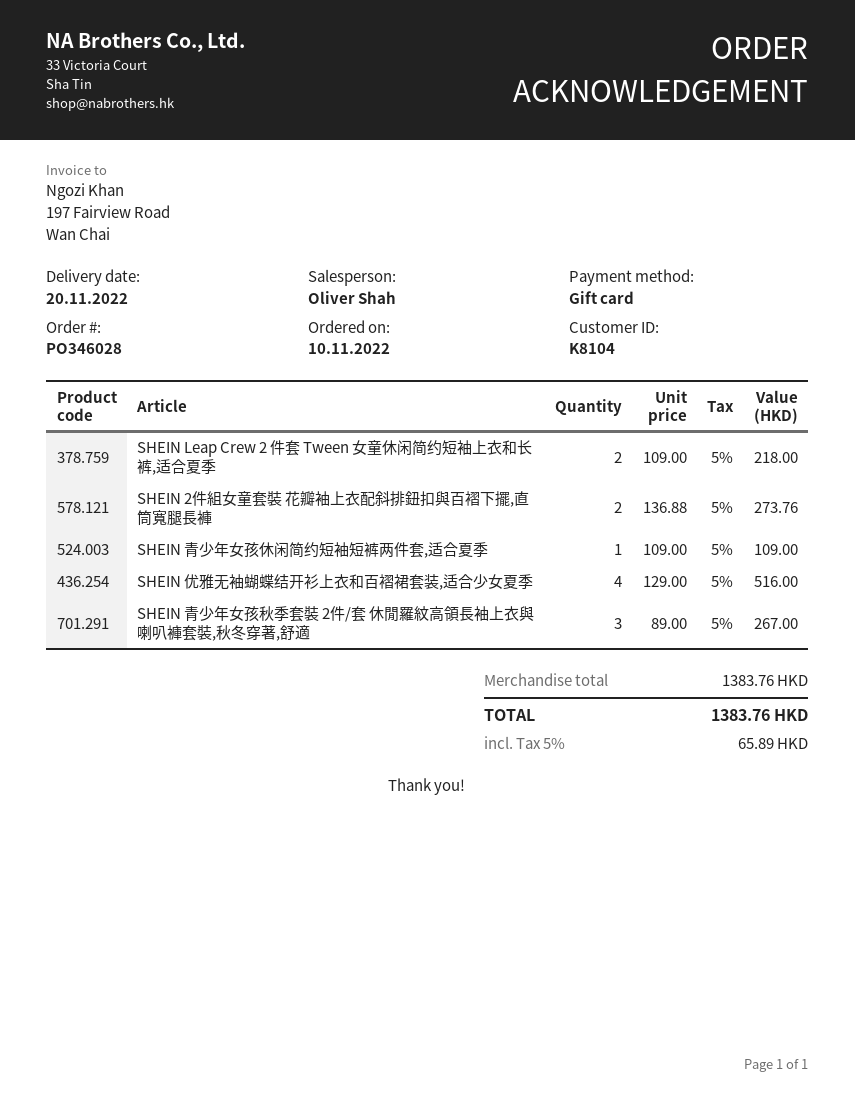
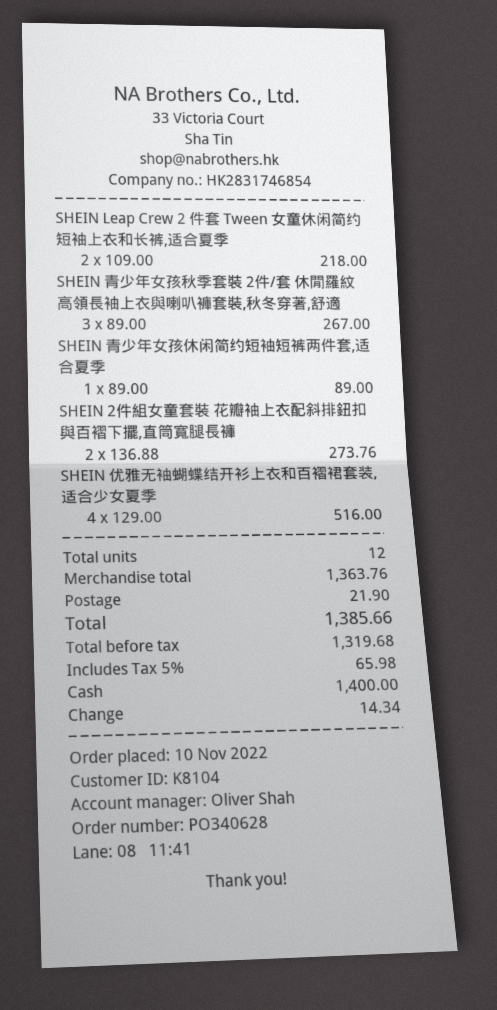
order number: PO346028 -> PO340628
payment method: gift card -> cash
SHEIN 青少年女孩休闲简约短袖短裤两件套,适合夏季: 1 x 109.00 = 109.00 -> 1 x 89.00 = 89.00
subtotal: 1383.76 -> 1363.76
shipping: none -> 21.90
tax: 5% = 65.89 -> 5% = 65.98
total: 1383.76 -> 1385.66

